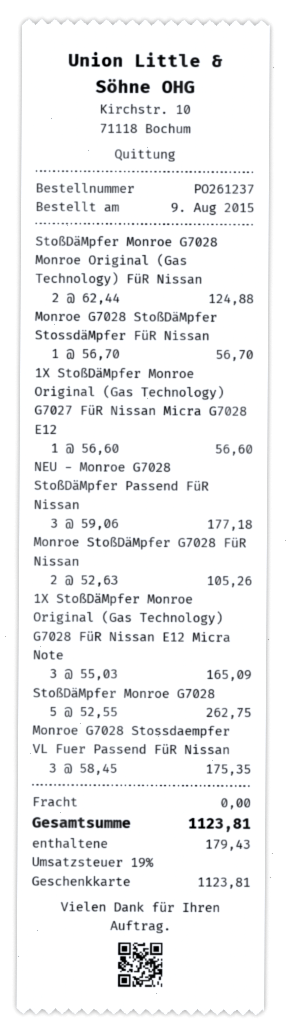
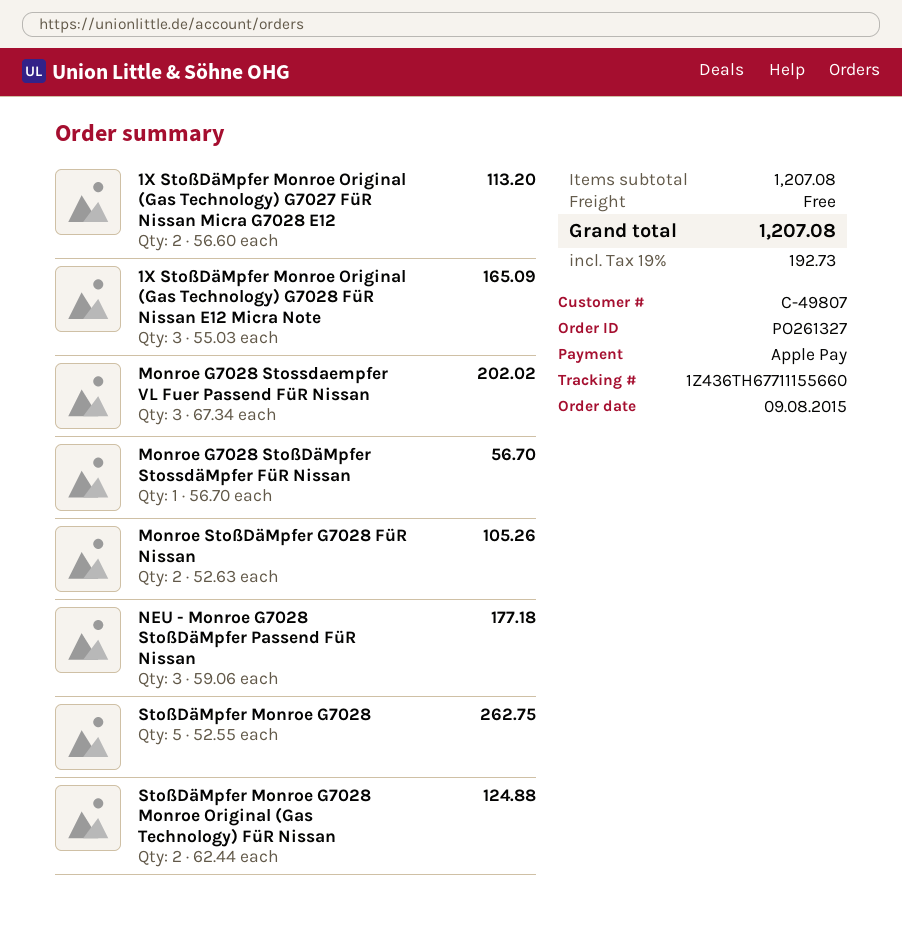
order number: PO261237 -> PO261327
payment method: gift card -> Apple Pay
1X StoßDäMpfer Monroe Original (Gas Technology) G7027 FüR Nissan Micra G7028 E12: 1 x 56.60 = 56.60 -> 2 x 56.60 = 113.20
Monroe G7028 Stossdaempfer VL Fuer Passend FüR Nissan: 3 x 58.45 = 175.35 -> 3 x 67.34 = 202.02
tax: 19% = 179.43 -> 19% = 192.73
total: 1123.81 -> 1207.08

